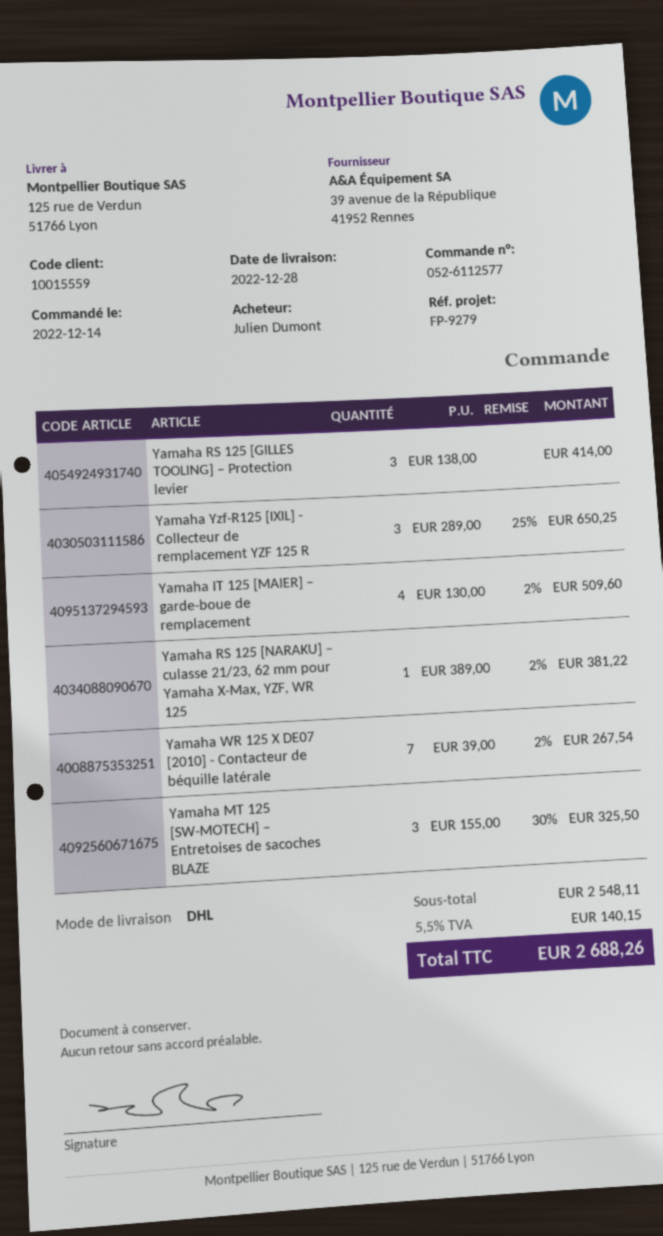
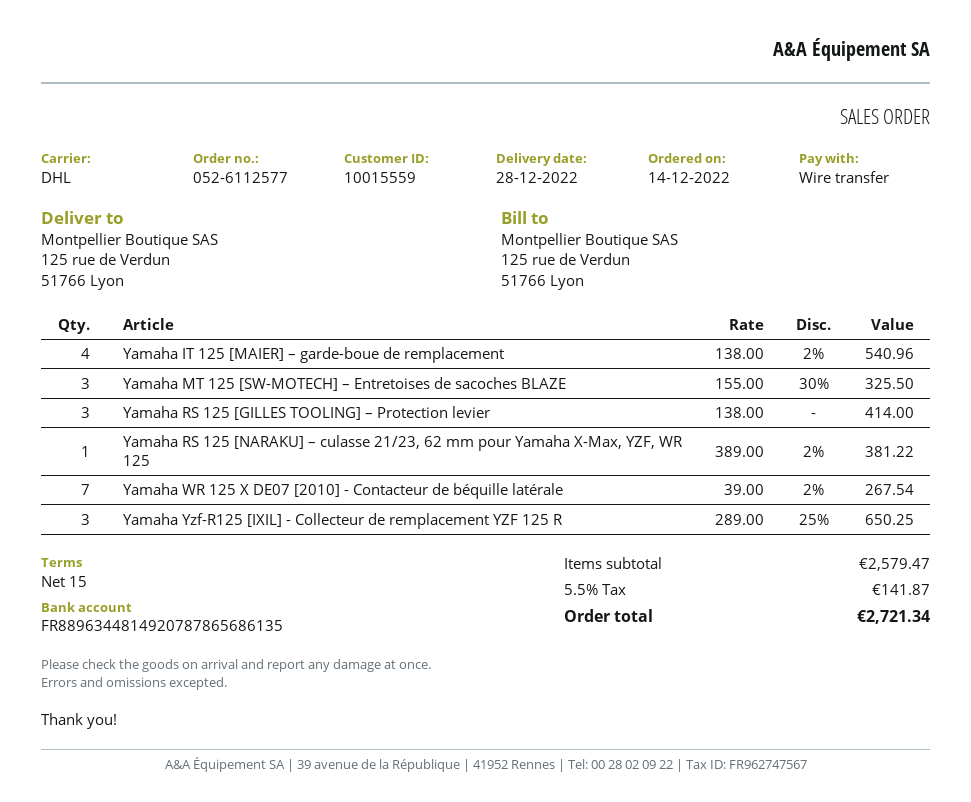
Yamaha IT 125 [MAIER] – garde-boue de remplacement: 4 x 130.00 - 2% = 509.60 -> 4 x 138.00 - 2% = 540.96
subtotal: 2548.11 -> 2579.47
tax: 5.5% = 140.15 -> 5.5% = 141.87
total: 2688.26 -> 2721.34

